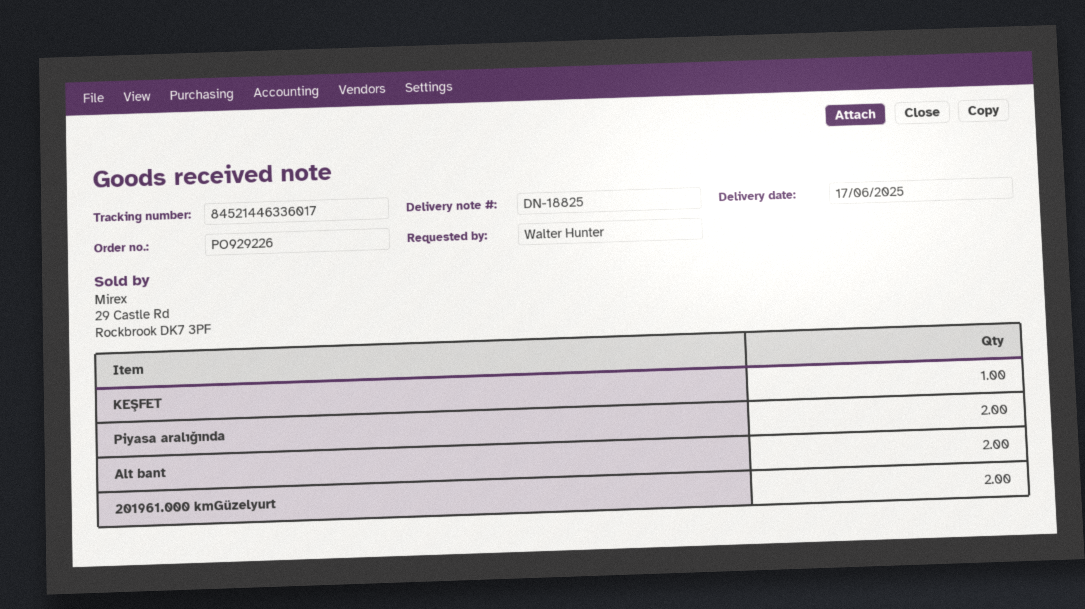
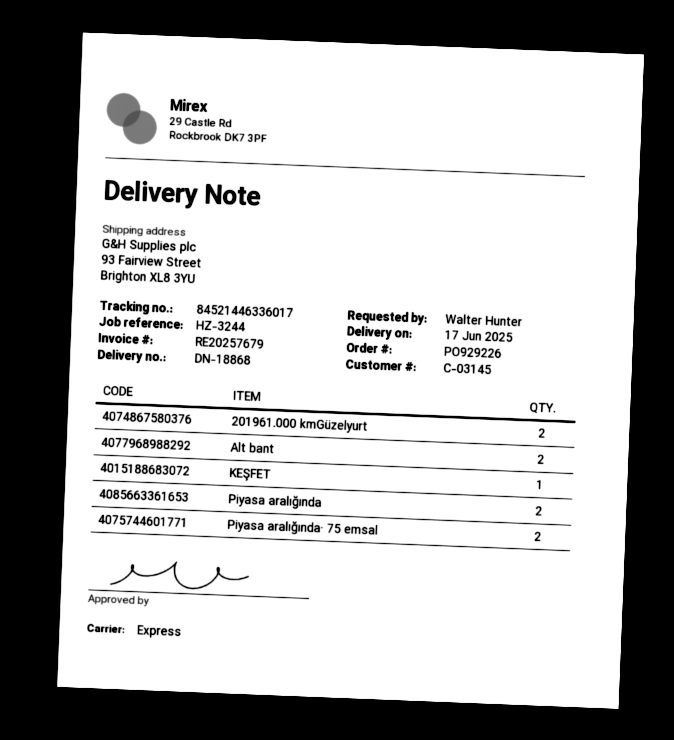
delivery note number: DN-18825 -> DN-18868
Piyasa aralığında· 75 emsal: none -> 2

